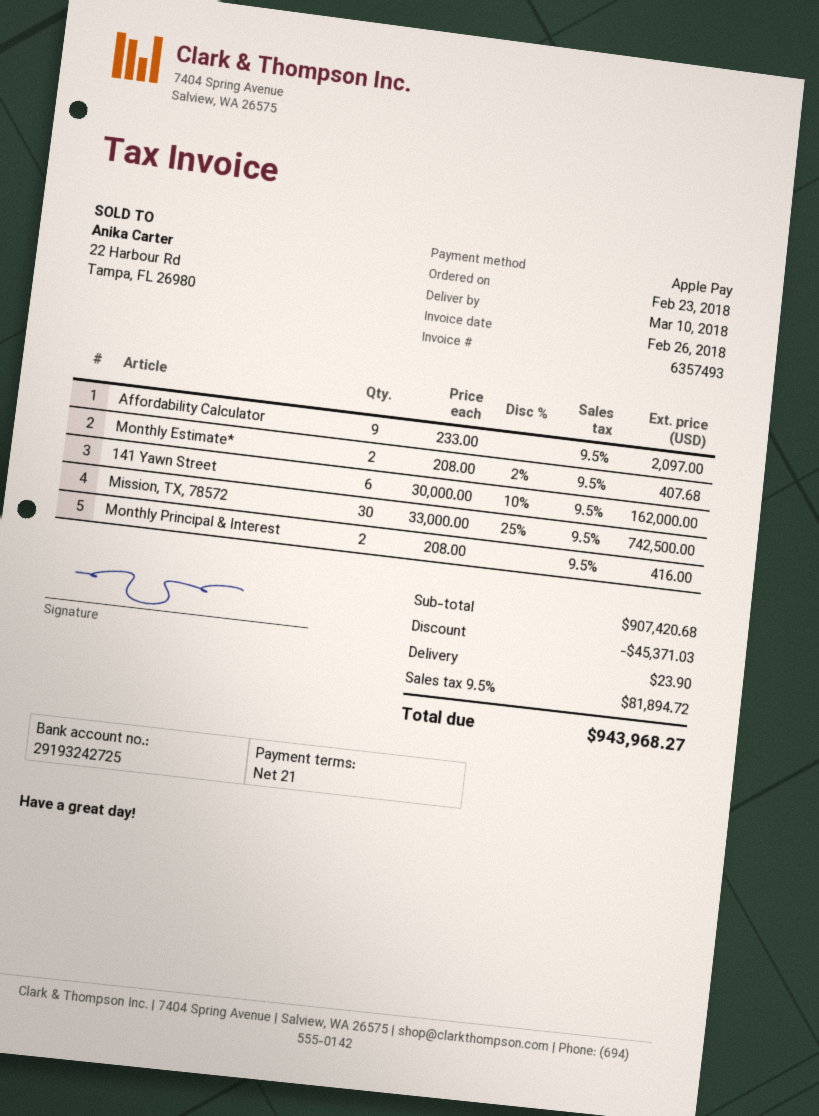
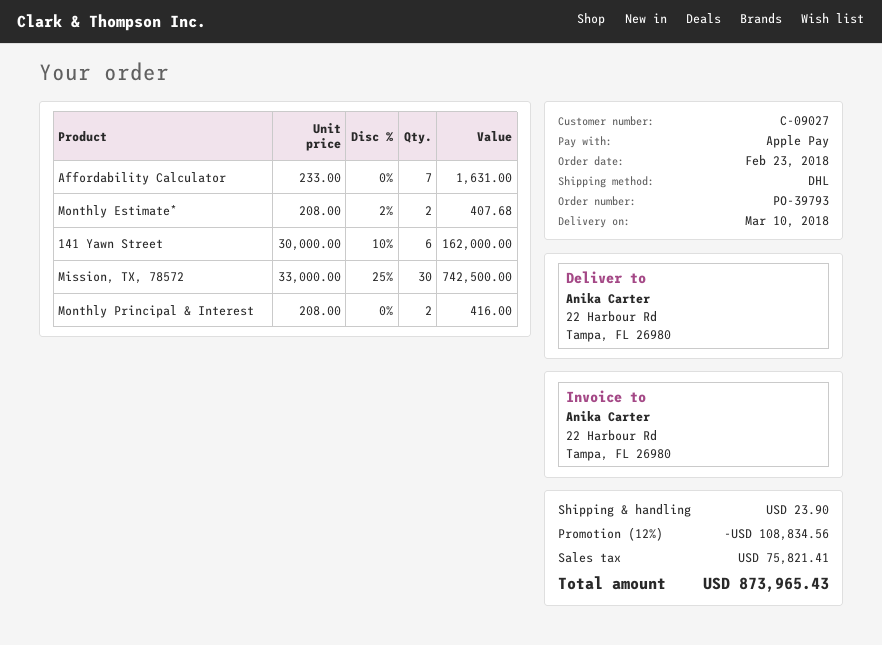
Affordability Calculator: 9 x 233.00 = 2097.00 -> 7 x 233.00 = 1631.00
discount: 45371.03 -> 108834.56
tax: 81894.72 -> 75821.41
total: 943968.27 -> 873965.43

